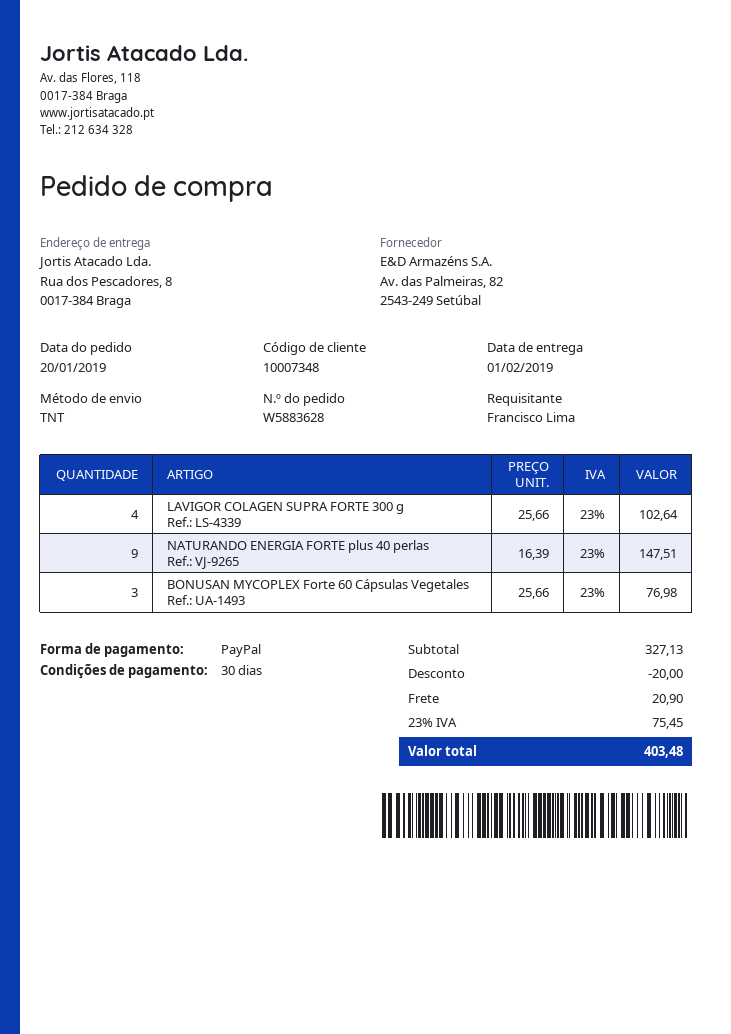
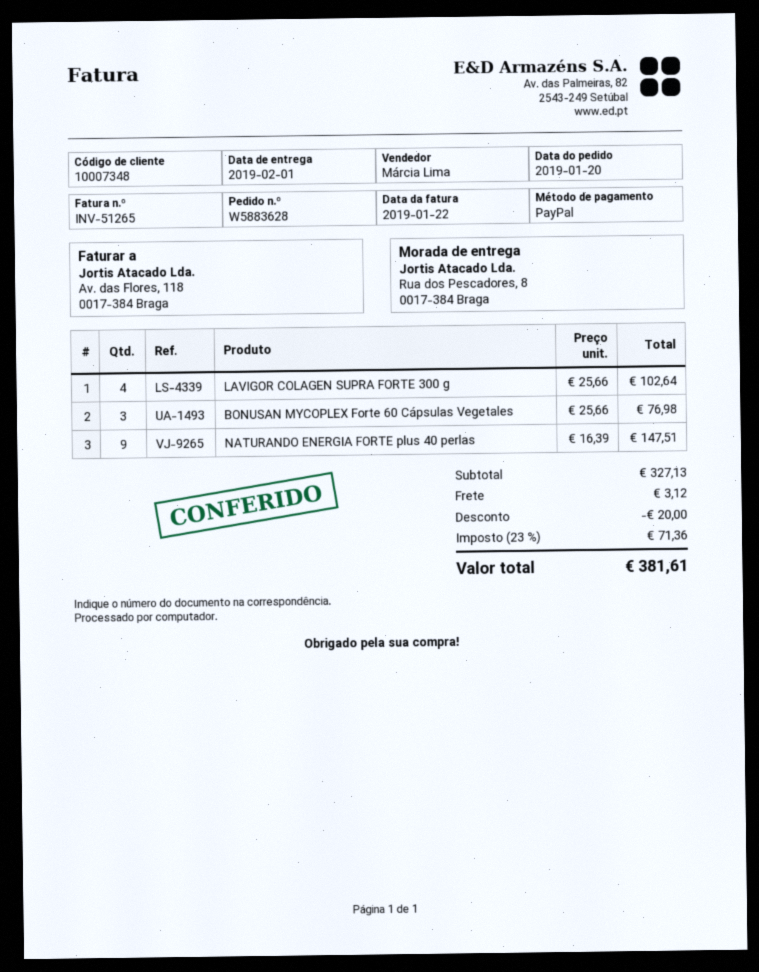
shipping: 20.90 -> 3.12
tax: 23% = 75.45 -> 23% = 71.36
total: 403.48 -> 381.61

